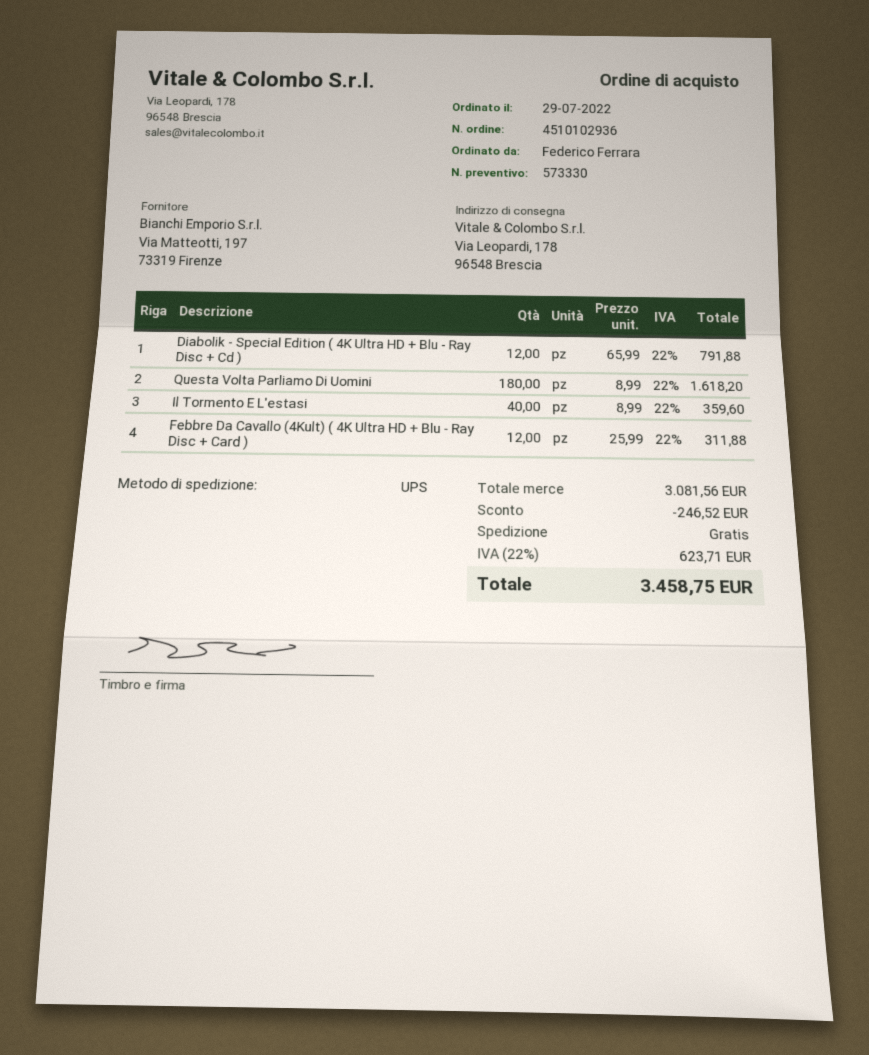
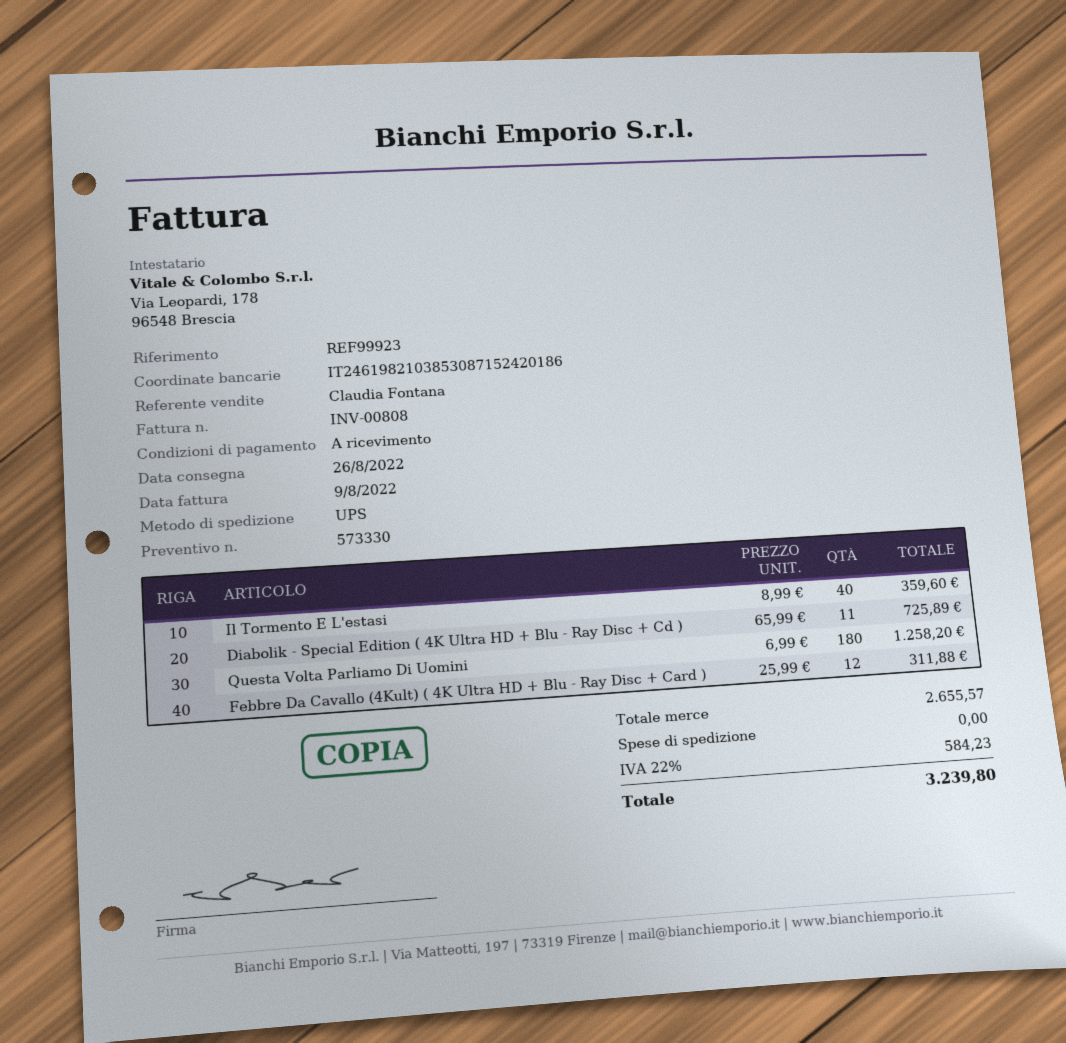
Diabolik - Special Edition ( 4K Ultra HD + Blu - Ray Disc + Cd ): 12 x 65.99 = 791.88 -> 11 x 65.99 = 725.89
Questa Volta Parliamo Di Uomini: 180 x 8.99 = 1618.20 -> 180 x 6.99 = 1258.20
subtotal: 3081.56 -> 2655.57
discount: 246.52 -> none
tax: 22% = 623.71 -> 22% = 584.23
total: 3458.75 -> 3239.80

